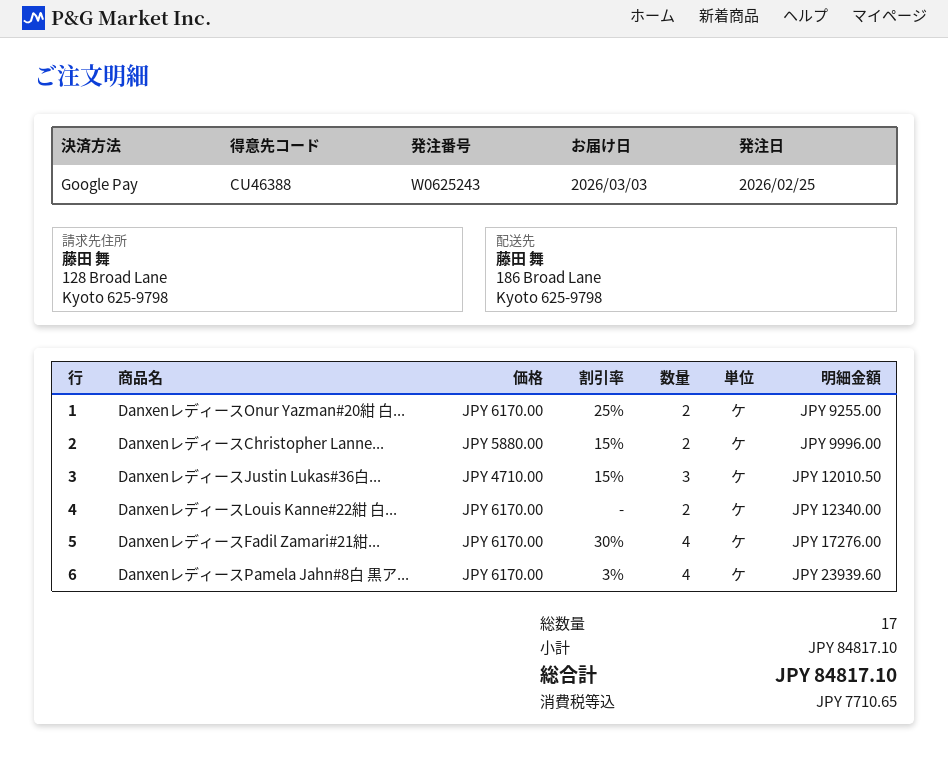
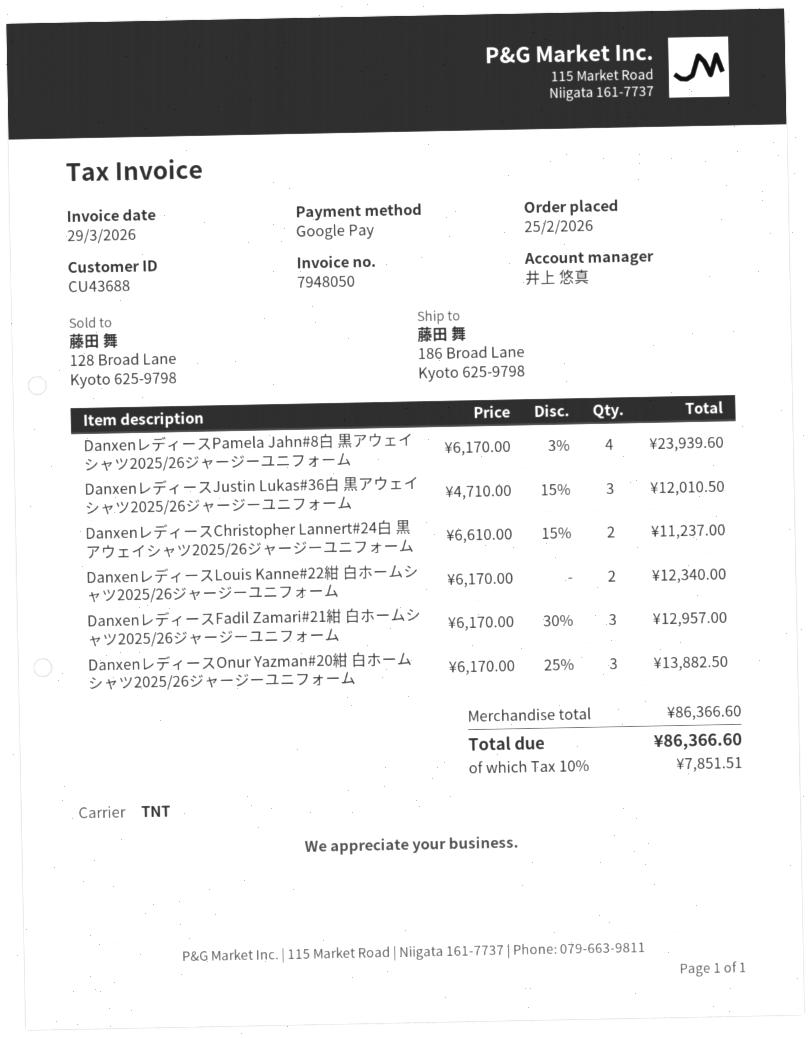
customer number: CU46388 -> CU43688
DanxenレディースOnur Yazman#20紺 白...: 2 x 6170.00 - 25% = 9255.00 -> 3 x 6170.00 - 25% = 13882.50
DanxenレディースChristopher Lanne...: 2 x 5880.00 - 15% = 9996.00 -> 2 x 6610.00 - 15% = 11237.00
DanxenレディースFadil Zamari#21紺...: 4 x 6170.00 - 30% = 17276.00 -> 3 x 6170.00 - 30% = 12957.00
subtotal: 84817.10 -> 86366.60
tax: 7710.65 -> 7851.51
total: 84817.10 -> 86366.60

